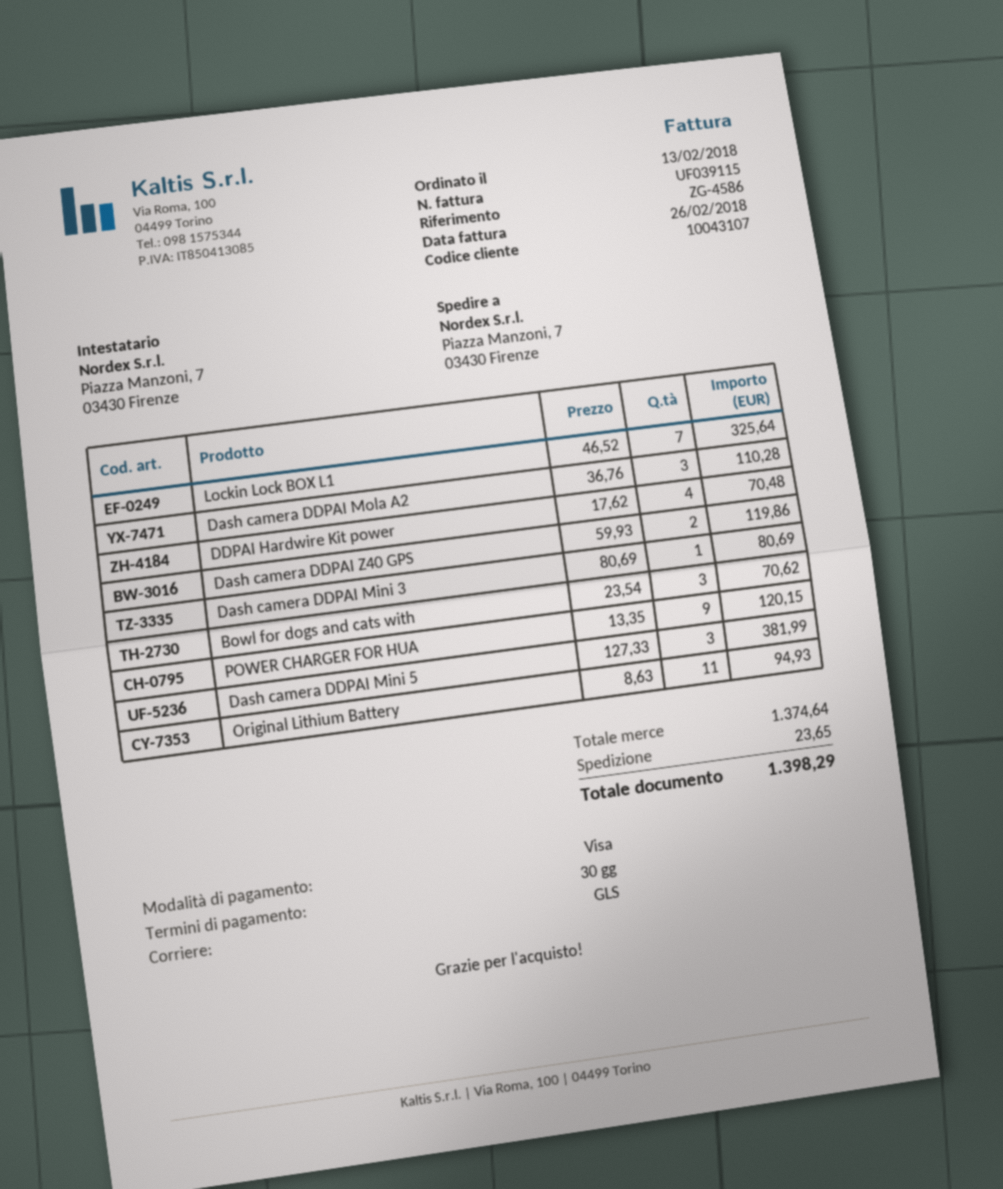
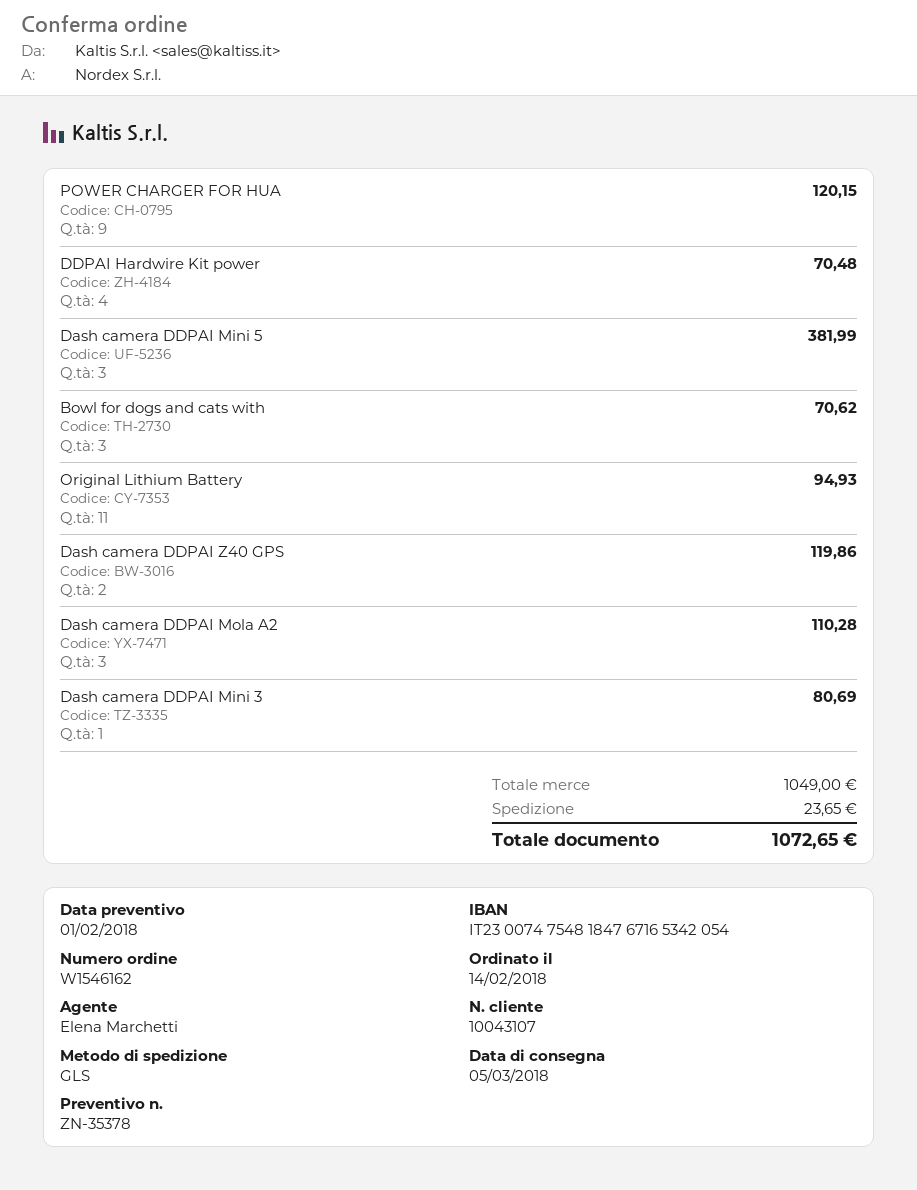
order date: 2018-02-13 -> 2018-02-14
Lockin Lock BOX L1: 7 for 325.64 -> none
subtotal: 1374.64 -> 1049.00
total: 1398.29 -> 1072.65

